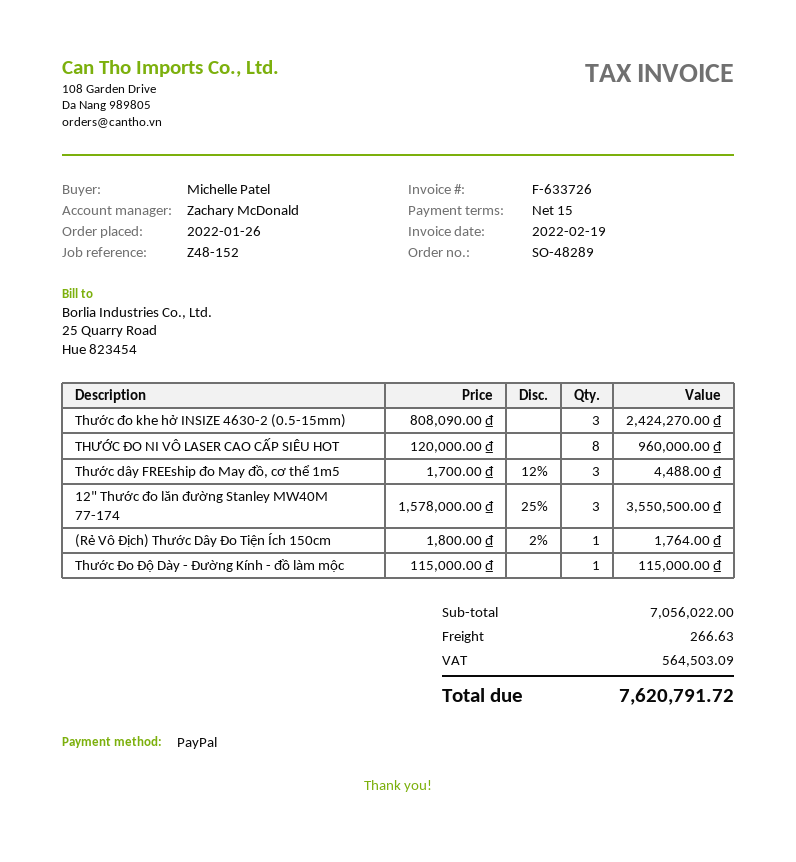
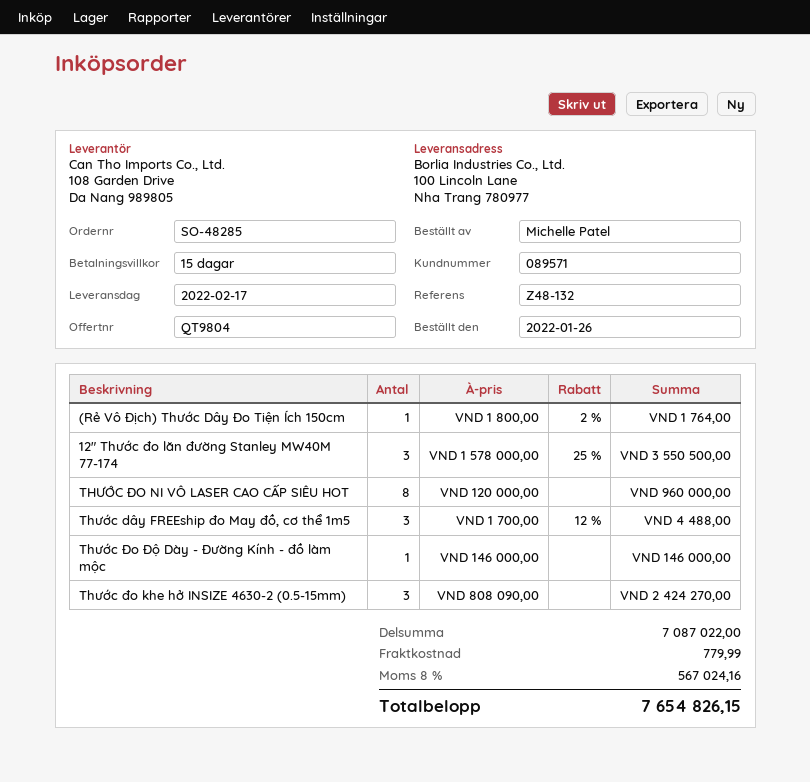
order number: SO-48289 -> SO-48285
reference: Z48-152 -> Z48-132
Thước Đo Độ Dày - Đường Kính - đồ làm mộc: 1 x 115000.00 = 115000.00 -> 1 x 146000.00 = 146000.00
subtotal: 7056022.00 -> 7087022.00
shipping: 266.63 -> 779.99
tax: 564503.09 -> 567024.16
total: 7620791.72 -> 7654826.15

